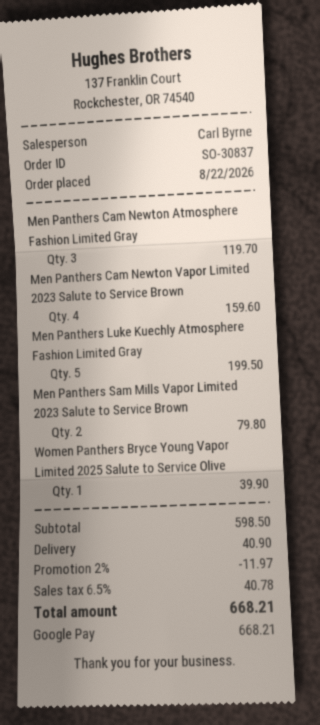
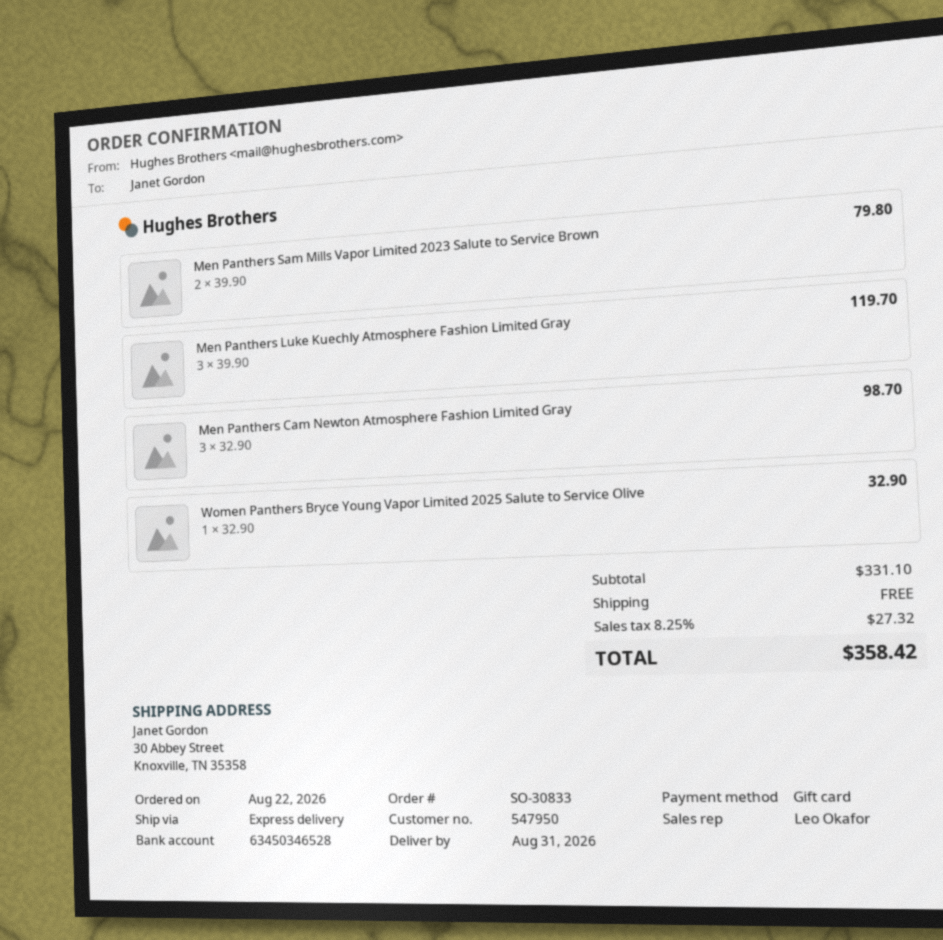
order number: SO-30837 -> SO-30833
sales rep: Carl Byrne -> Leo Okafor
payment method: Google Pay -> gift card
Men Panthers Cam Newton Atmosphere Fashion Limited Gray: 3 for 119.70 -> 3 for 98.70
Men Panthers Cam Newton Vapor Limited 2023 Salute to Service Brown: 4 for 159.60 -> none
Men Panthers Luke Kuechly Atmosphere Fashion Limited Gray: 5 for 199.50 -> 3 for 119.70
Women Panthers Bryce Young Vapor Limited 2025 Salute to Service Olive: 1 for 39.90 -> 1 for 32.90
subtotal: 598.50 -> 331.10
discount: 2% = 11.97 -> none
shipping: 40.90 -> 0.00
tax: 6.5% = 40.78 -> 8.25% = 27.32
total: 668.21 -> 358.42

